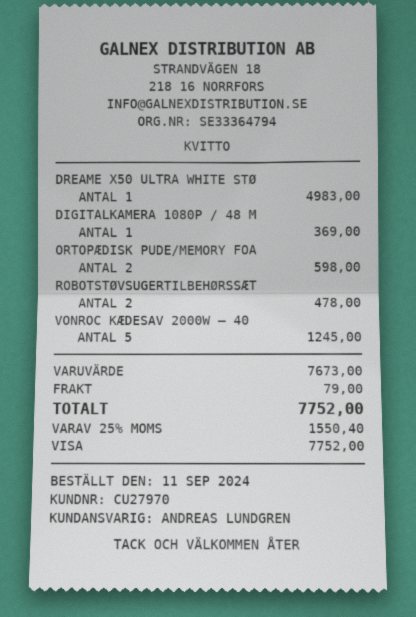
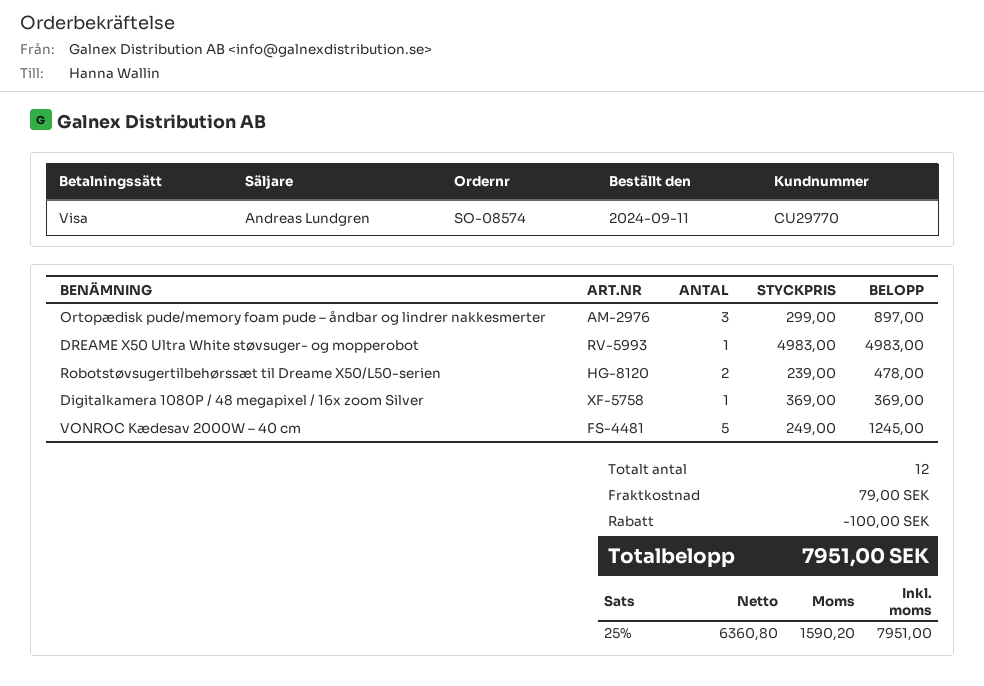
customer number: CU27970 -> CU29770
ORTOPÆDISK PUDE/MEMORY FOA: 2 for 598.00 -> 3 for 897.00
discount: none -> 100.00
tax: 25% = 1550.40 -> 25% = 1590.20
total: 7752.00 -> 7951.00

